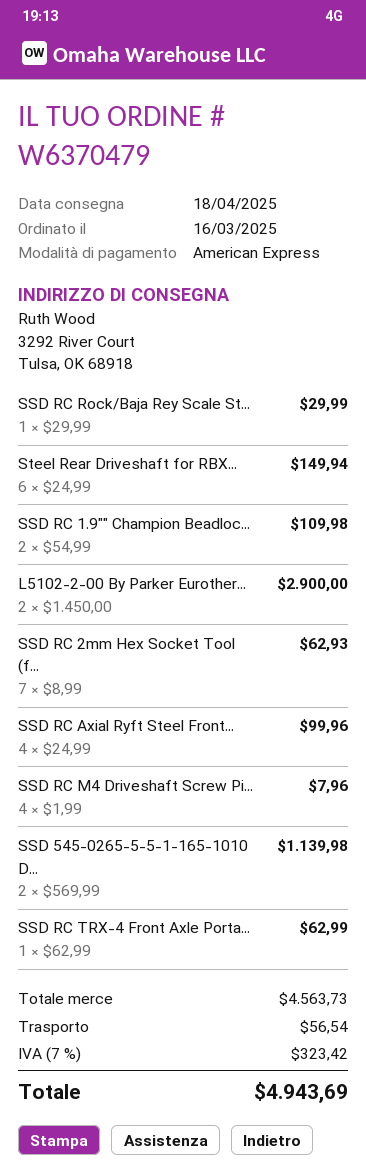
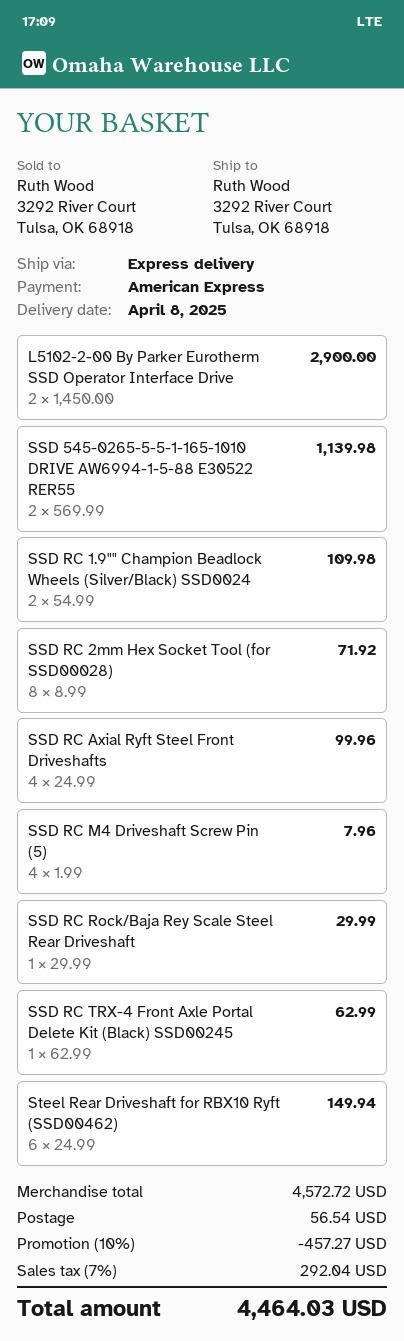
delivery date: 2025-04-18 -> 2025-04-08
SSD RC 2mm Hex Socket Tool (f...: 7 x 8.99 = 62.93 -> 8 x 8.99 = 71.92
subtotal: 4563.73 -> 4572.72
discount: none -> 10% = 457.27
tax: 7% = 323.42 -> 7% = 292.04
total: 4943.69 -> 4464.03

